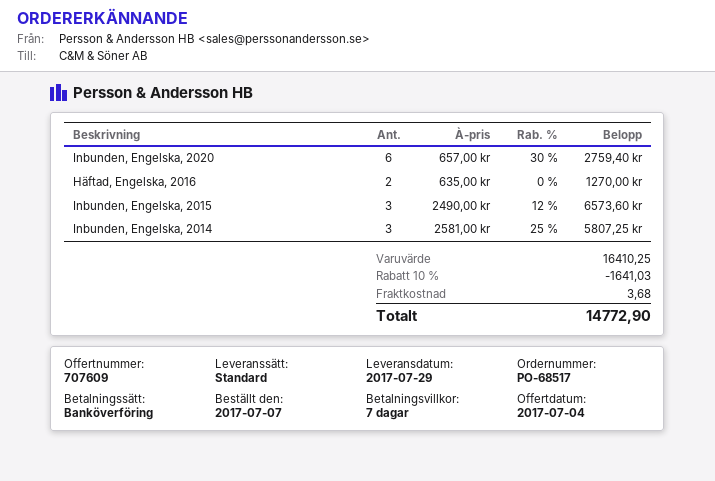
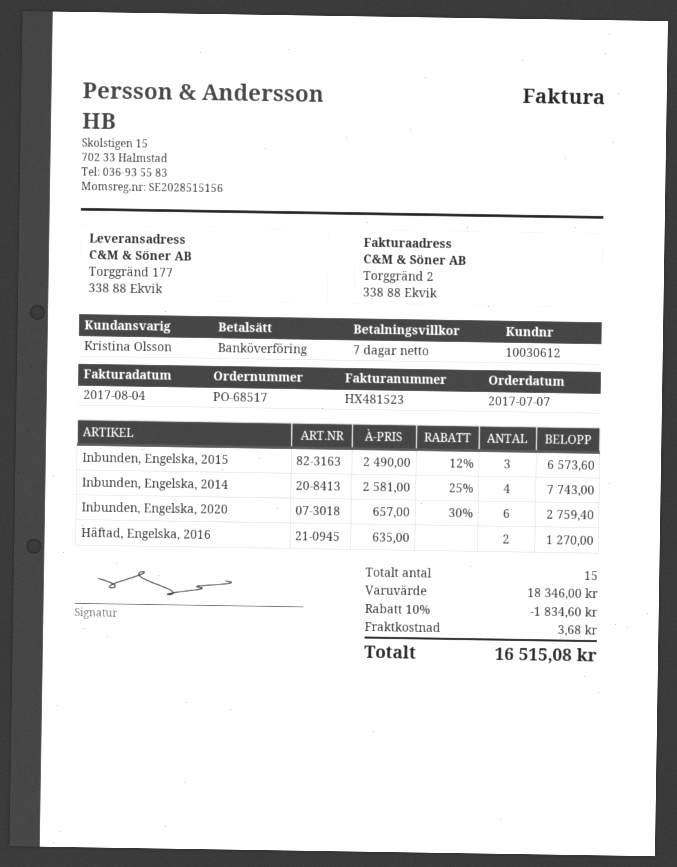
Inbunden, Engelska, 2014: 3 x 2581.00 - 25% = 5807.25 -> 4 x 2581.00 - 25% = 7743.00
subtotal: 16410.25 -> 18346.00
discount: 10% = 1641.03 -> 10% = 1834.60
total: 14772.90 -> 16515.08

